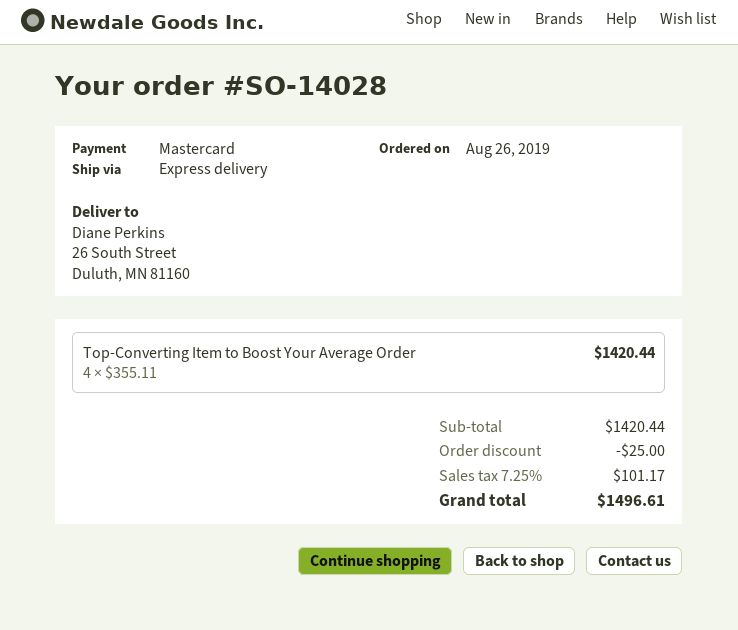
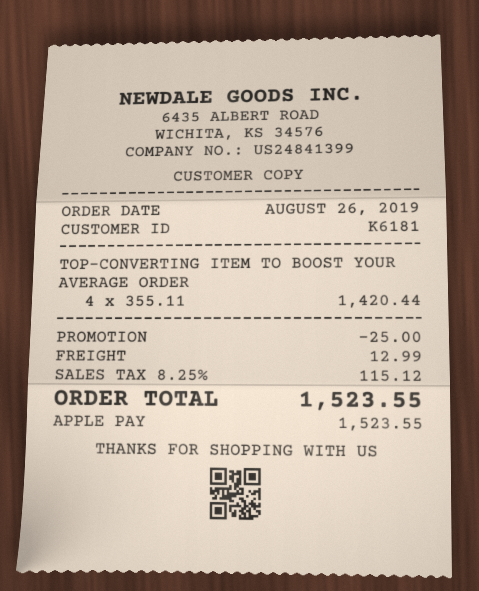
payment method: Mastercard -> Apple Pay
shipping: none -> 12.99
tax: 7.25% = 101.17 -> 8.25% = 115.12
total: 1496.61 -> 1523.55

